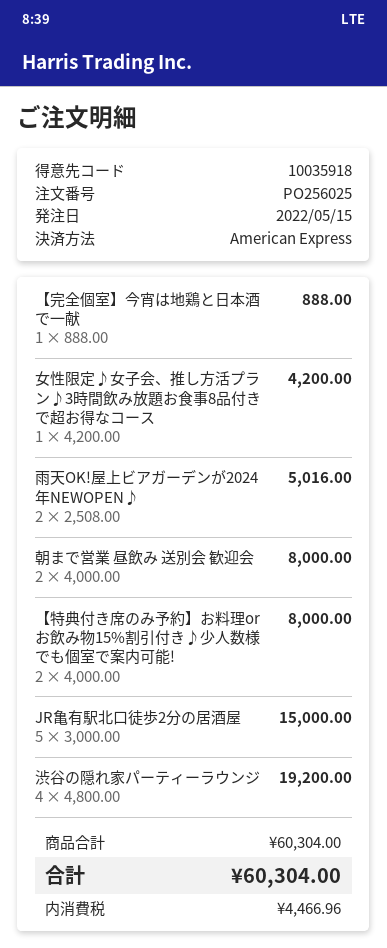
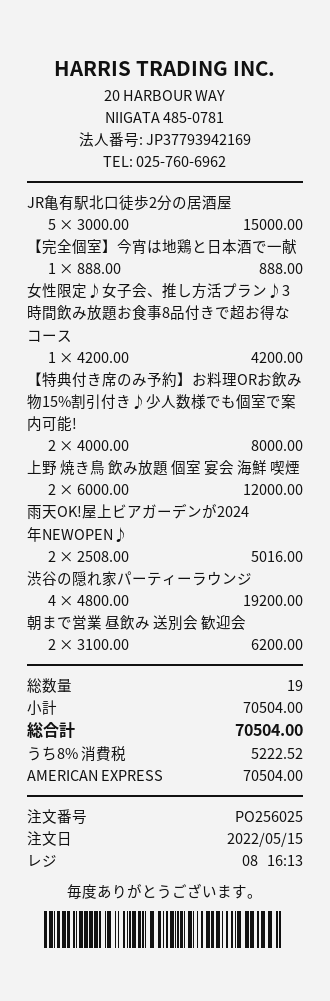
朝まで営業 昼飲み 送別会 歓迎会: 2 x 4000.00 = 8000.00 -> 2 x 3100.00 = 6200.00
上野 焼き鳥 飲み放題 個室 宴会 海鮮 喫煙: none -> 2 x 6000.00 = 12000.00
subtotal: 60304.00 -> 70504.00
tax: 4466.96 -> 5222.52
total: 60304.00 -> 70504.00

